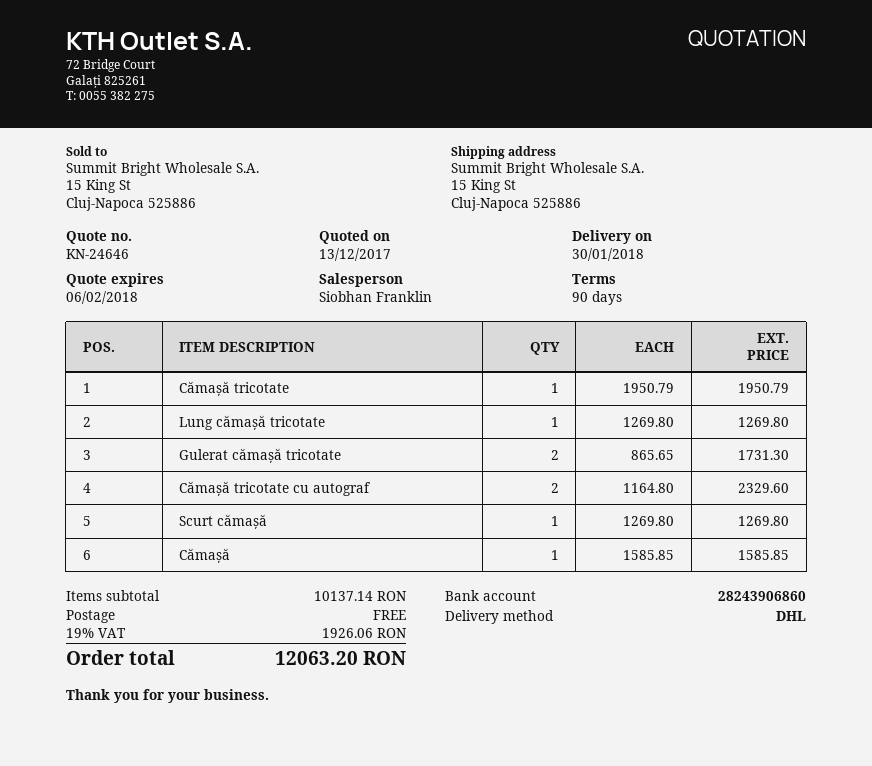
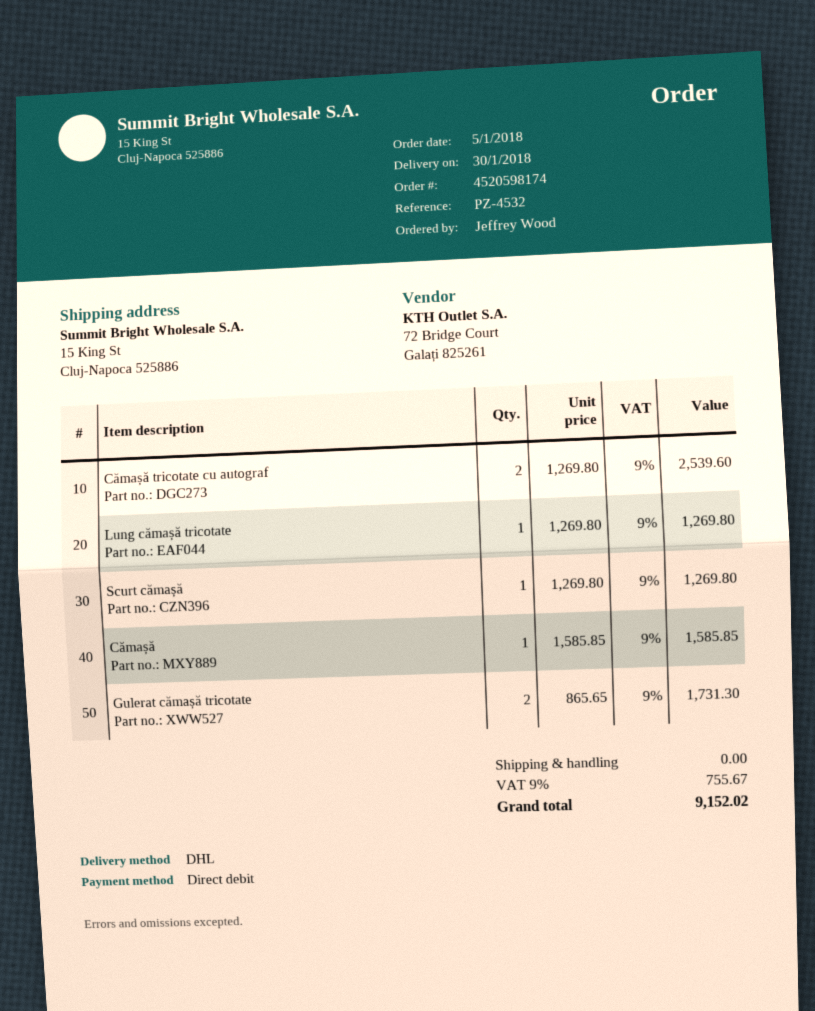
Cămașă tricotate: 1 x 1950.79 = 1950.79 -> none
Cămașă tricotate cu autograf: 2 x 1164.80 = 2329.60 -> 2 x 1269.80 = 2539.60
tax: 19% = 1926.06 -> 9% = 755.67
total: 12063.20 -> 9152.02

